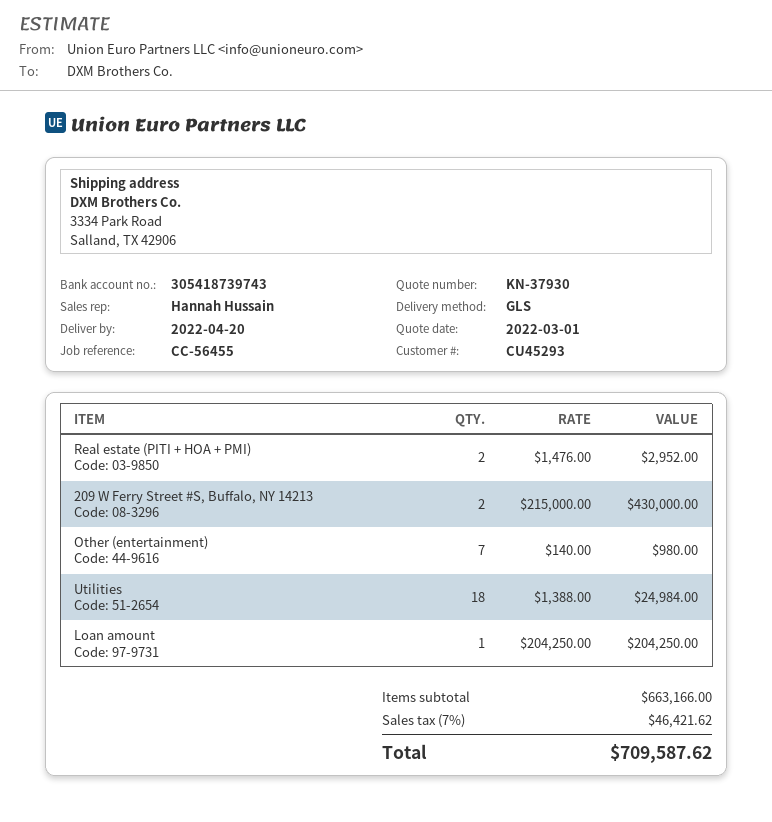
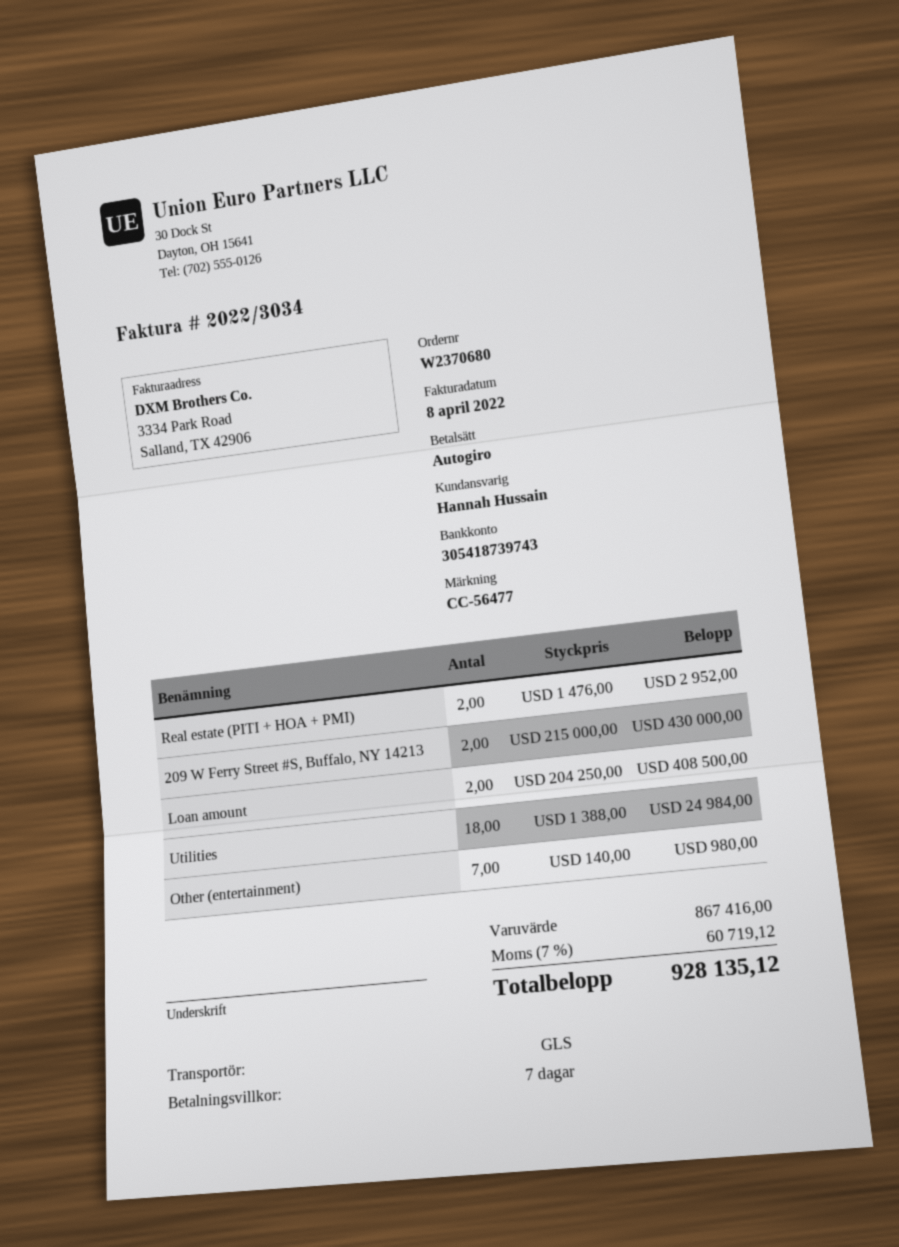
reference: CC-56455 -> CC-56477
Loan amount: 1 x 204250.00 = 204250.00 -> 2 x 204250.00 = 408500.00
subtotal: 663166.00 -> 867416.00
tax: 7% = 46421.62 -> 7% = 60719.12
total: 709587.62 -> 928135.12

